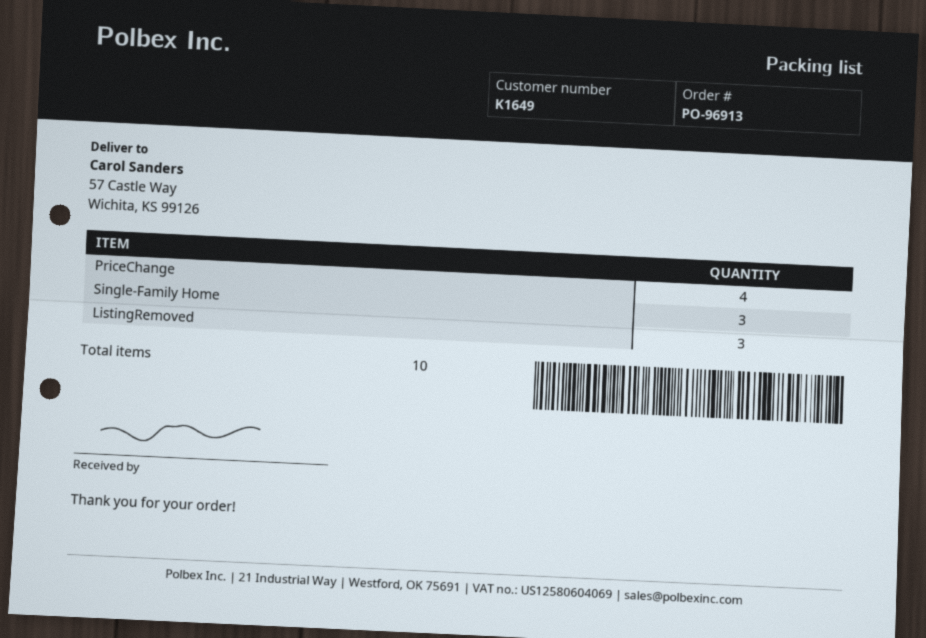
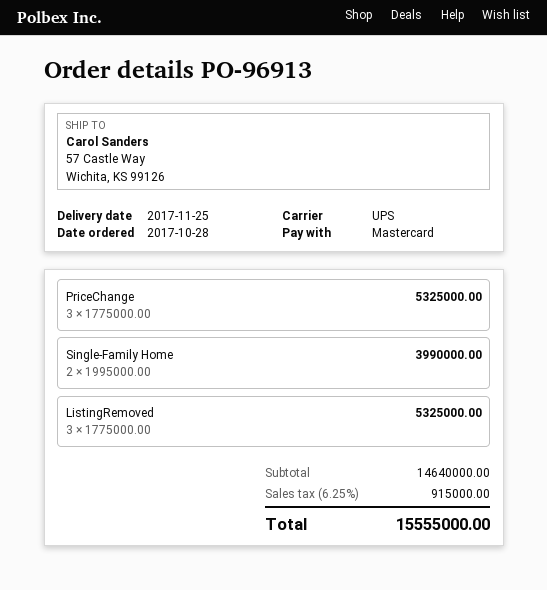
PriceChange: 4 -> 3
Single-Family Home: 3 -> 2

